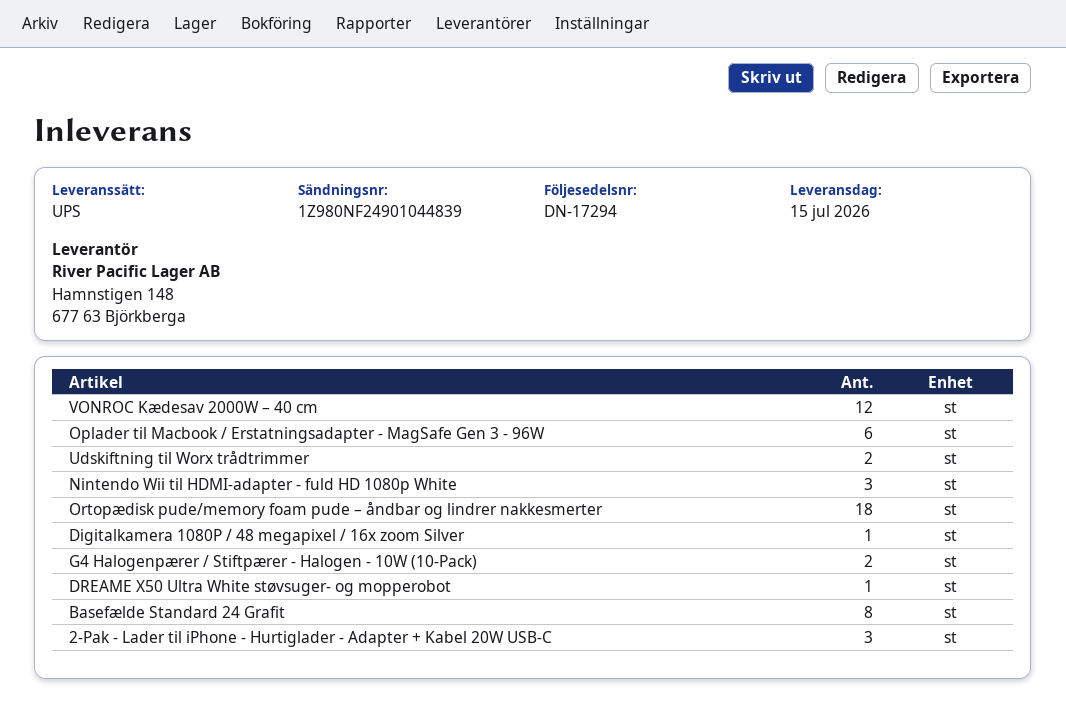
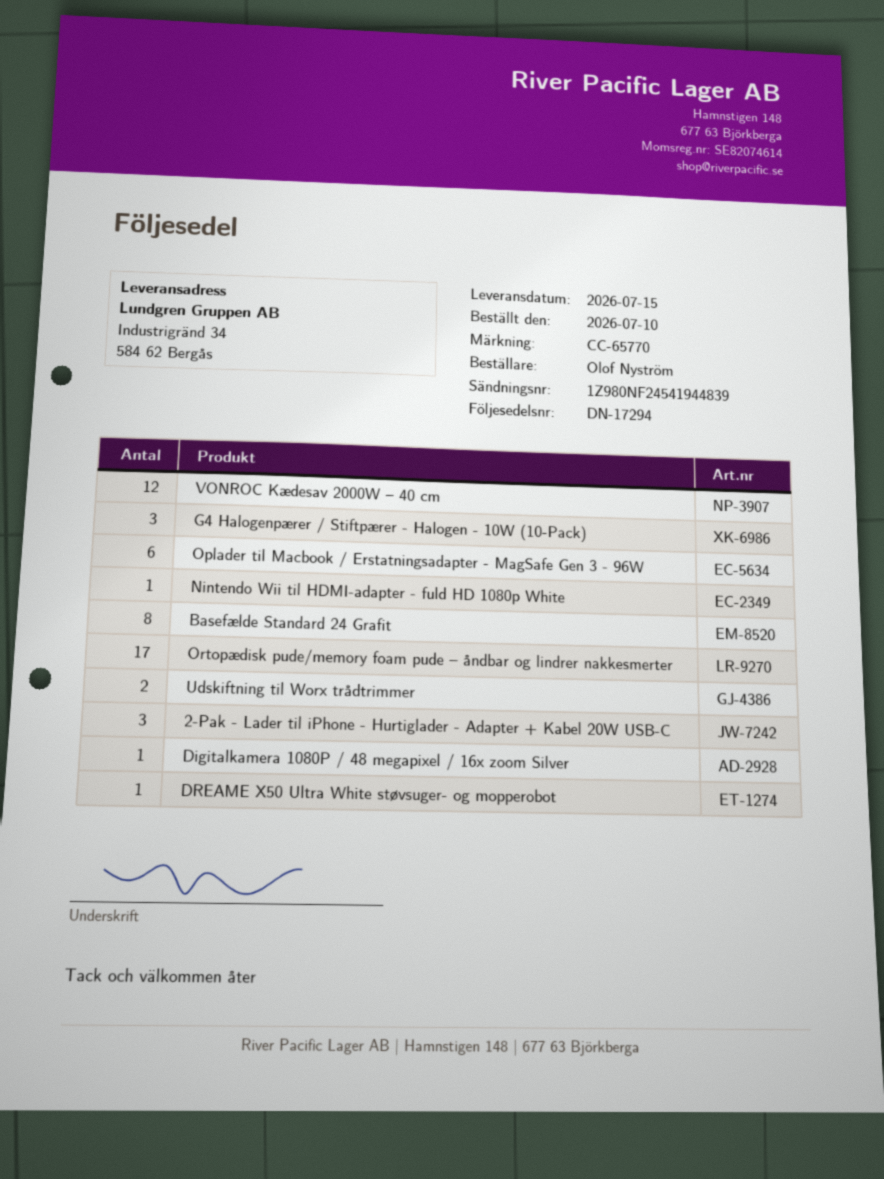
tracking number: 1Z980NF24901044839 -> 1Z980NF24541944839
Nintendo Wii til HDMI-adapter - fuld HD 1080p White: 3 -> 1
Ortopædisk pude/memory foam pude – åndbar og lindrer nakkesmerter: 18 -> 17
G4 Halogenpærer / Stiftpærer - Halogen - 10W (10-Pack): 2 -> 3

